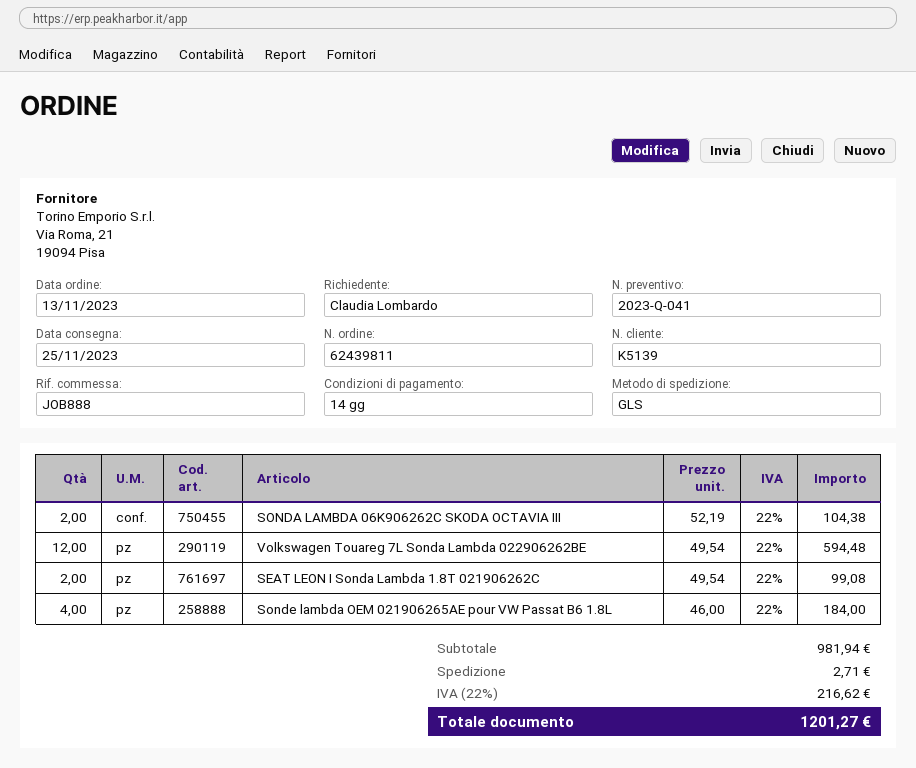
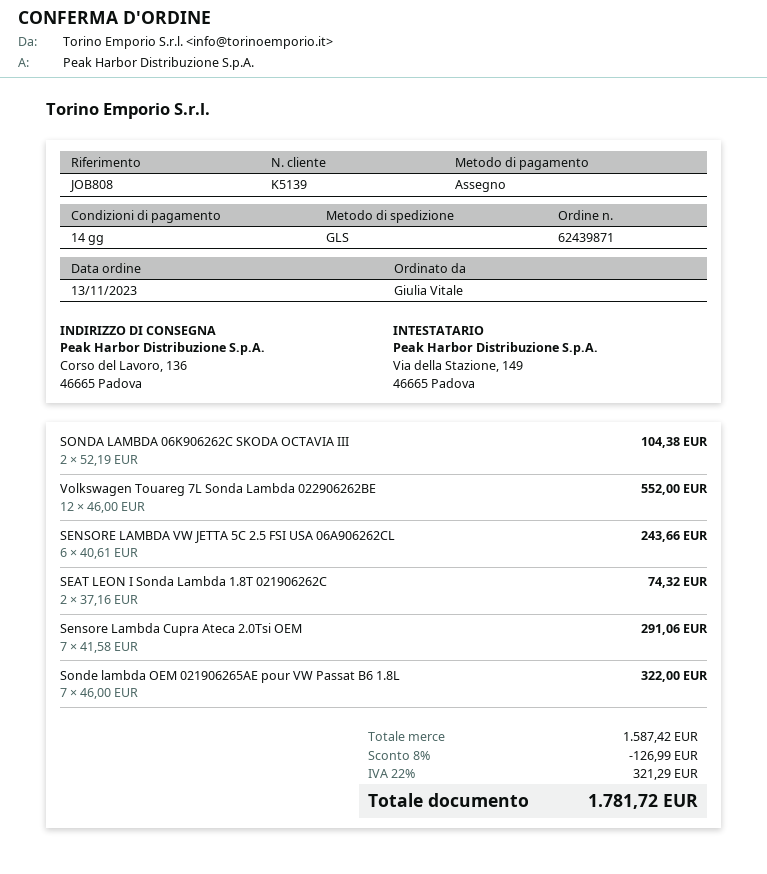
order number: 62439811 -> 62439871
reference: JOB888 -> JOB808
ordered by: Claudia Lombardo -> Giulia Vitale
Volkswagen Touareg 7L Sonda Lambda 022906262BE: 12 x 49.54 = 594.48 -> 12 x 46.00 = 552.00
SEAT LEON I Sonda Lambda 1.8T 021906262C: 2 x 49.54 = 99.08 -> 2 x 37.16 = 74.32
Sonde lambda OEM 021906265AE pour VW Passat B6 1.8L: 4 x 46.00 = 184.00 -> 7 x 46.00 = 322.00
SENSORE LAMBDA VW JETTA 5C 2.5 FSI USA 06A906262CL: none -> 6 x 40.61 = 243.66
Sensore Lambda Cupra Ateca 2.0Tsi OEM: none -> 7 x 41.58 = 291.06
subtotal: 981.94 -> 1587.42
discount: none -> 8% = 126.99
shipping: 2.71 -> none
tax: 22% = 216.62 -> 22% = 321.29
total: 1201.27 -> 1781.72

